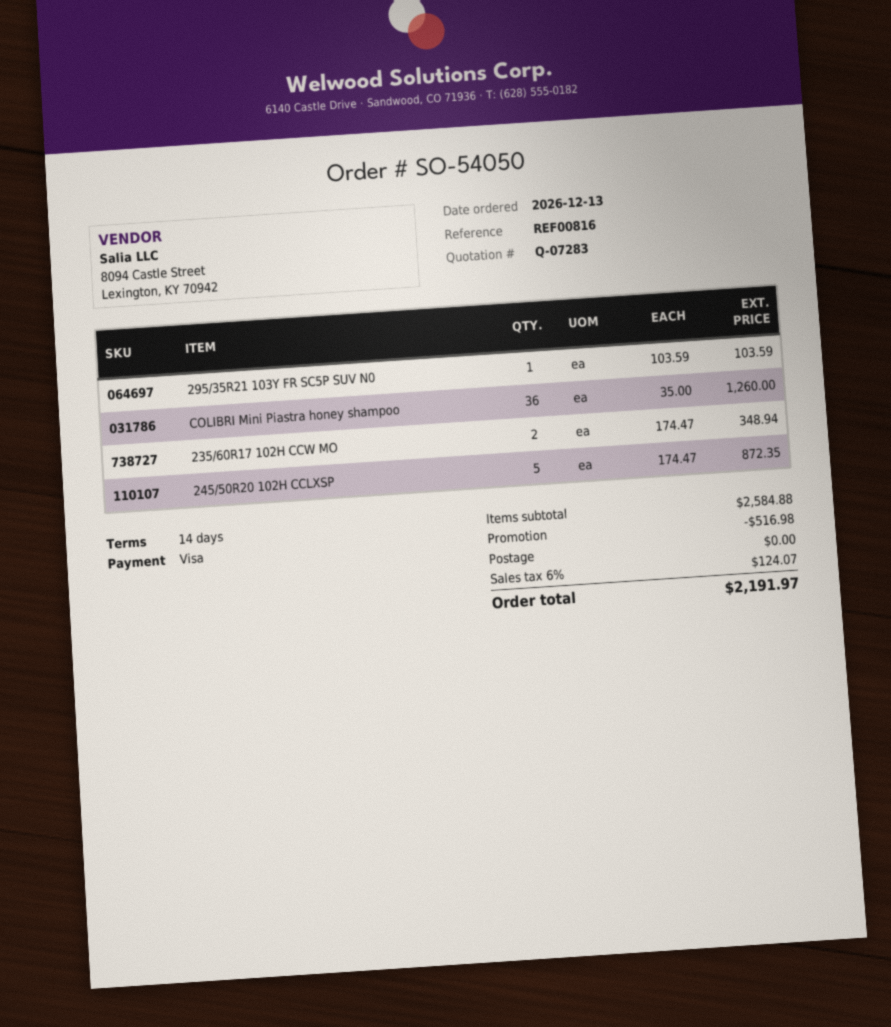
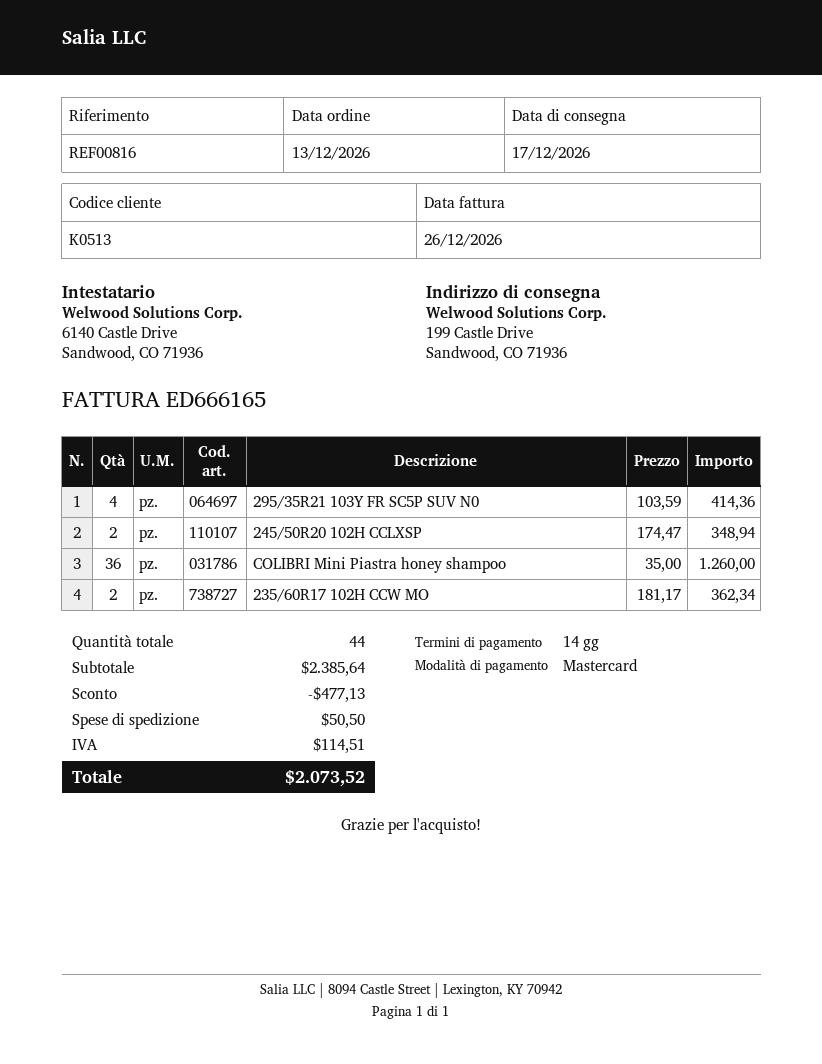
payment method: Visa -> Mastercard
295/35R21 103Y FR SC5P SUV N0: 1 x 103.59 = 103.59 -> 4 x 103.59 = 414.36
235/60R17 102H CCW MO: 2 x 174.47 = 348.94 -> 2 x 181.17 = 362.34
245/50R20 102H CCLXSP: 5 x 174.47 = 872.35 -> 2 x 174.47 = 348.94
subtotal: 2584.88 -> 2385.64
discount: 516.98 -> 477.13
shipping: 0.00 -> 50.50
tax: 124.07 -> 114.51
total: 2191.97 -> 2073.52

